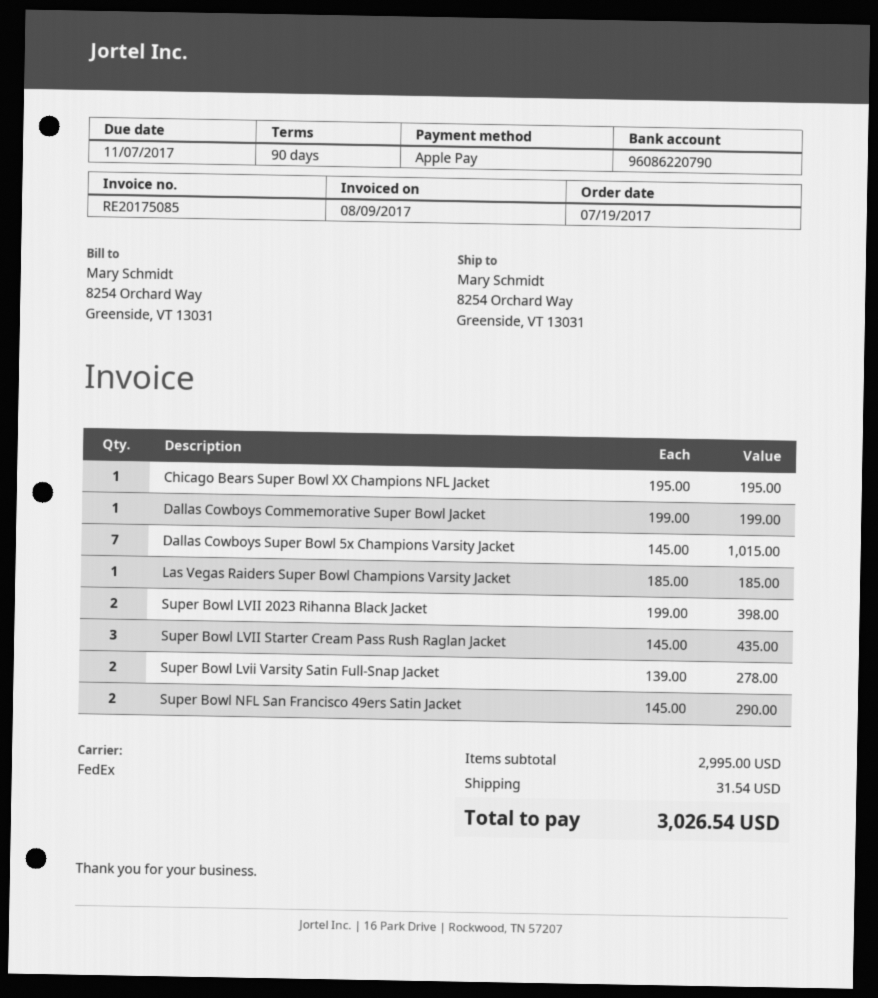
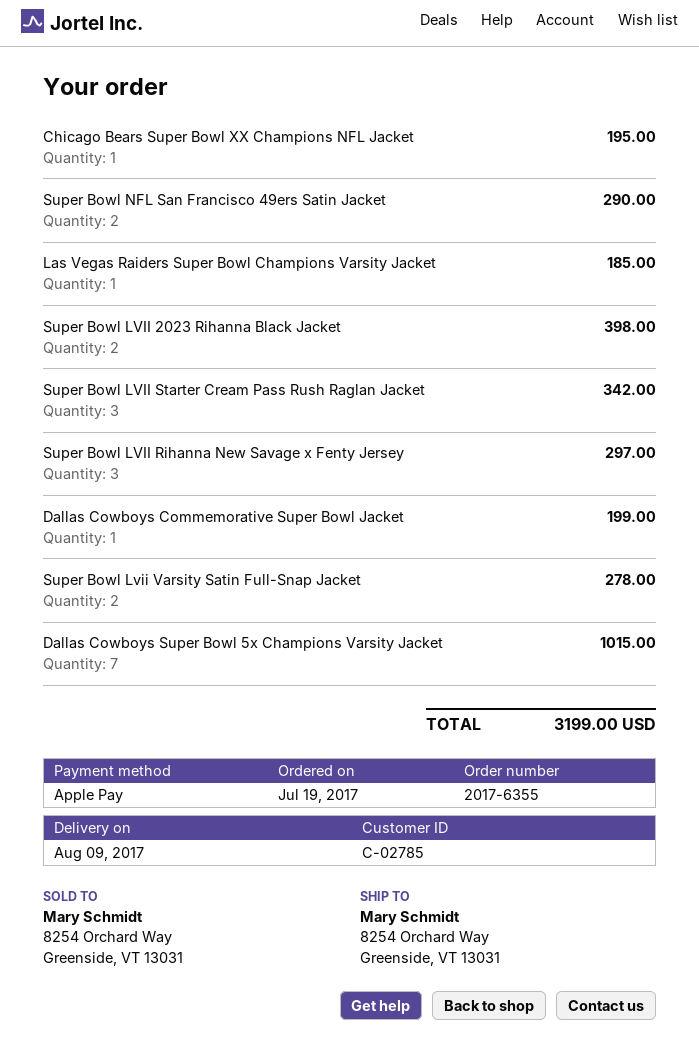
Super Bowl LVII Starter Cream Pass Rush Raglan Jacket: 3 for 435.00 -> 3 for 342.00
Super Bowl LVII Rihanna New Savage x Fenty Jersey: none -> 3 for 297.00
shipping: 31.54 -> none
total: 3026.54 -> 3199.00

